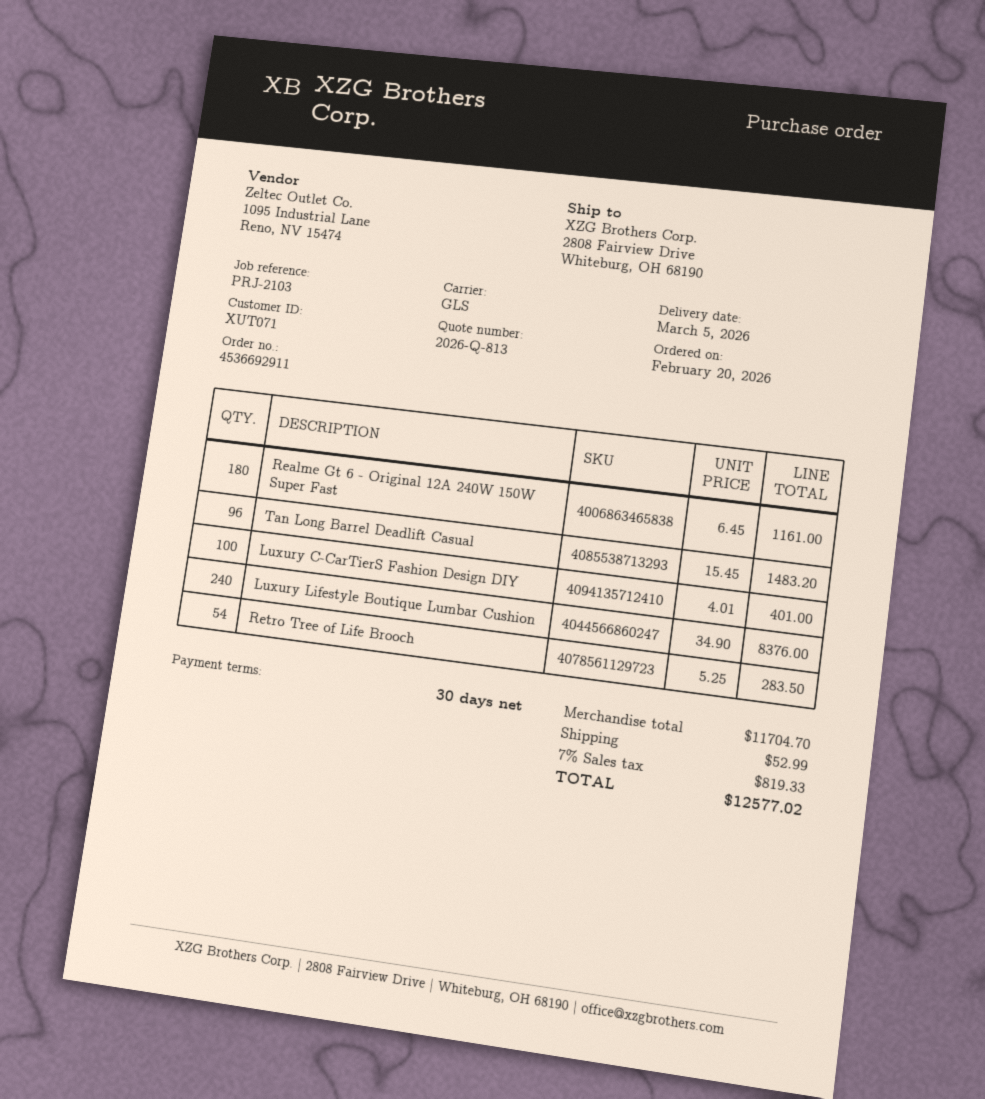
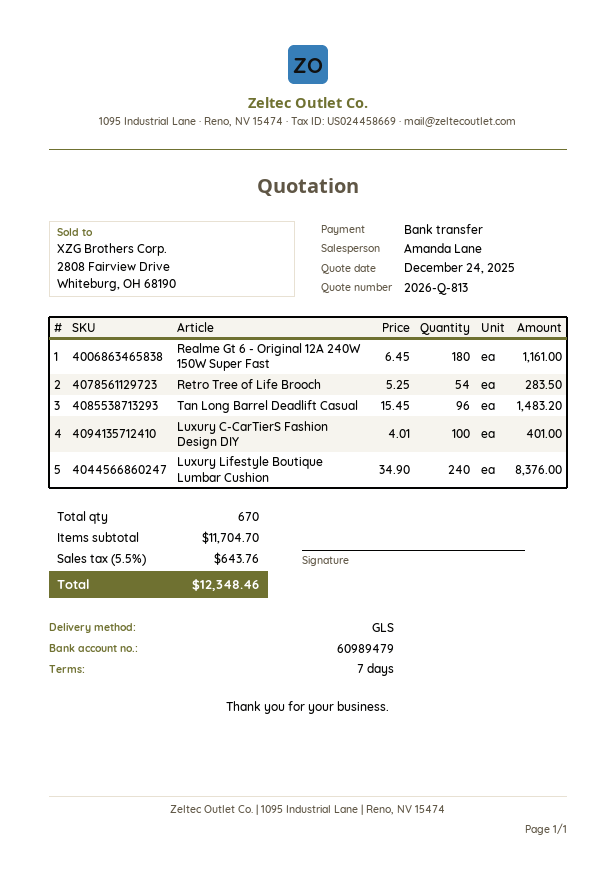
payment terms: 30 days -> 7 days
shipping: 52.99 -> none
tax: 7% = 819.33 -> 5.5% = 643.76
total: 12577.02 -> 12348.46

